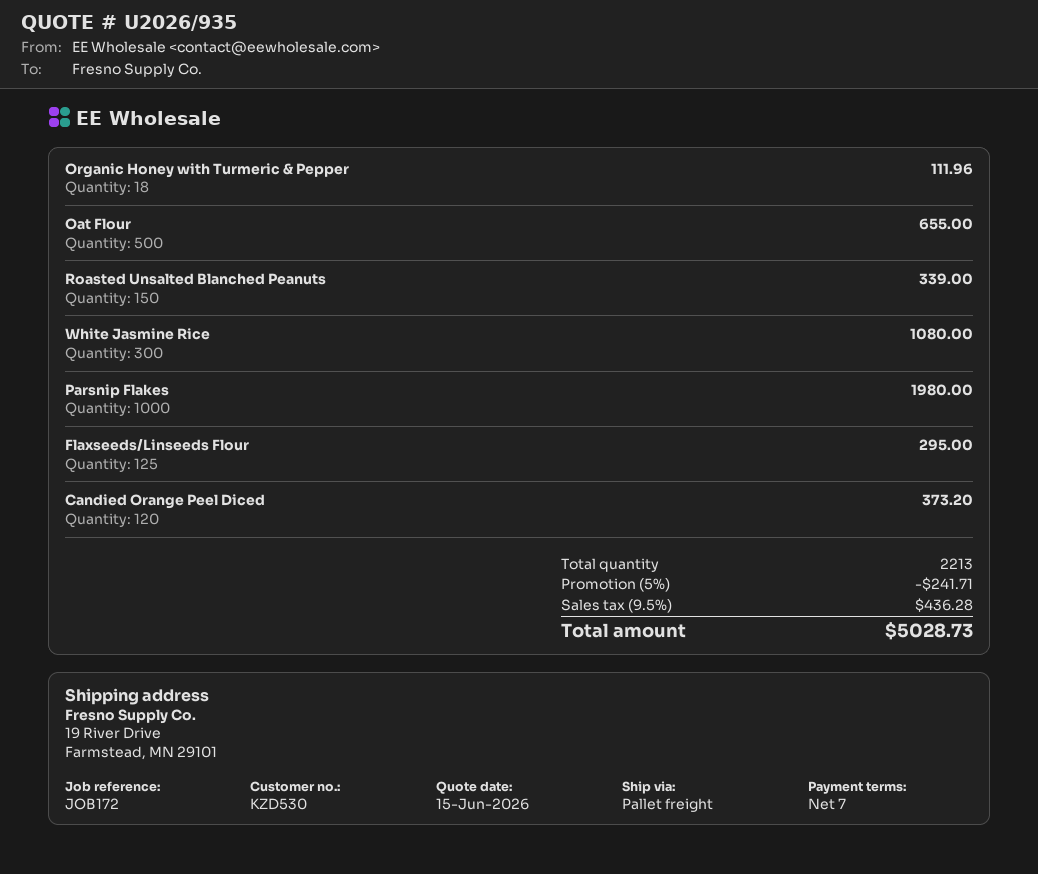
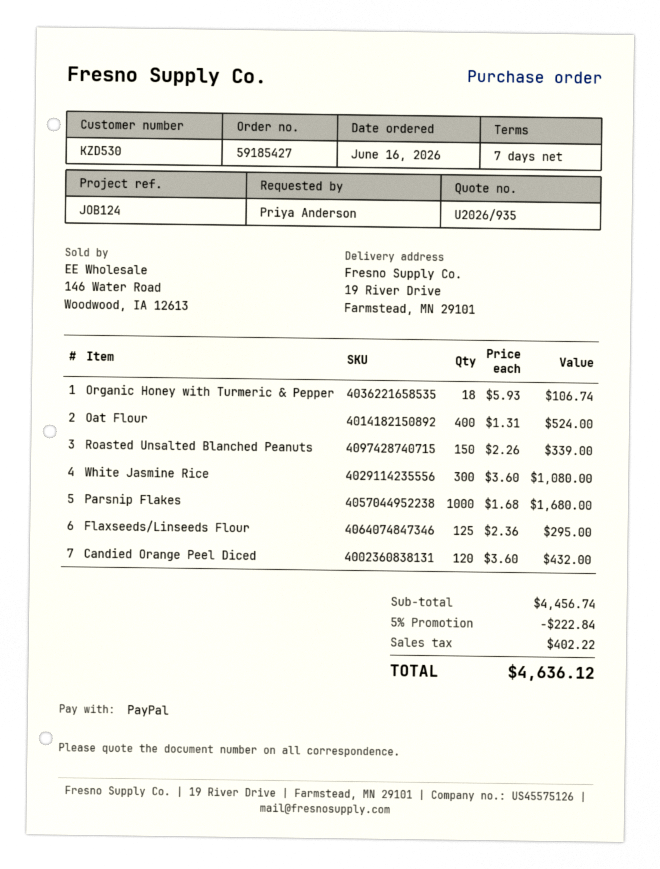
reference: JOB172 -> JOB124
Organic Honey with Turmeric & Pepper: 18 for 111.96 -> 18 for 106.74
Oat Flour: 500 for 655.00 -> 400 for 524.00
Parsnip Flakes: 1000 for 1980.00 -> 1000 for 1680.00
Candied Orange Peel Diced: 120 for 373.20 -> 120 for 432.00
discount: 5% = 241.71 -> 5% = 222.84
tax: 436.28 -> 402.22
total: 5028.73 -> 4636.12

